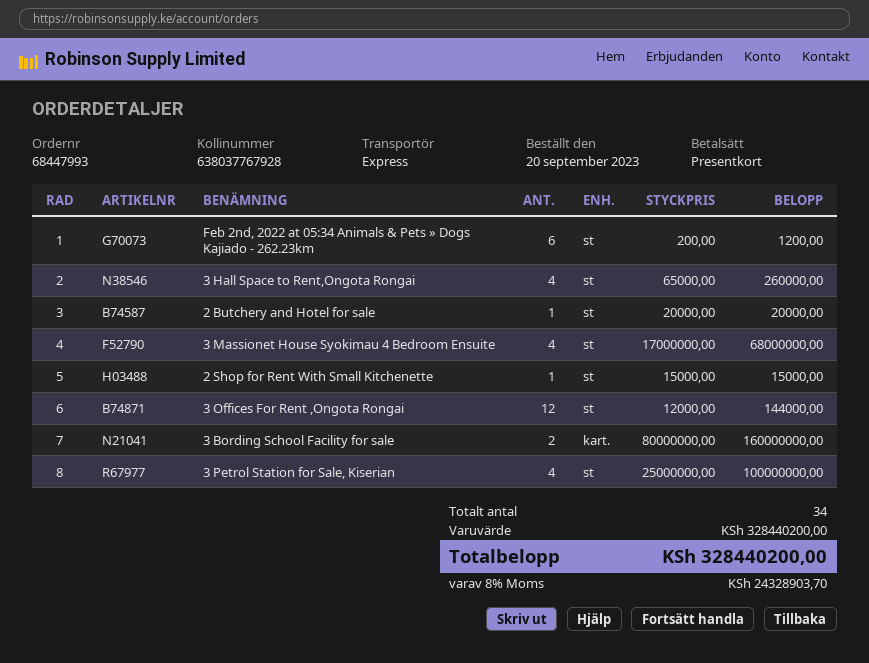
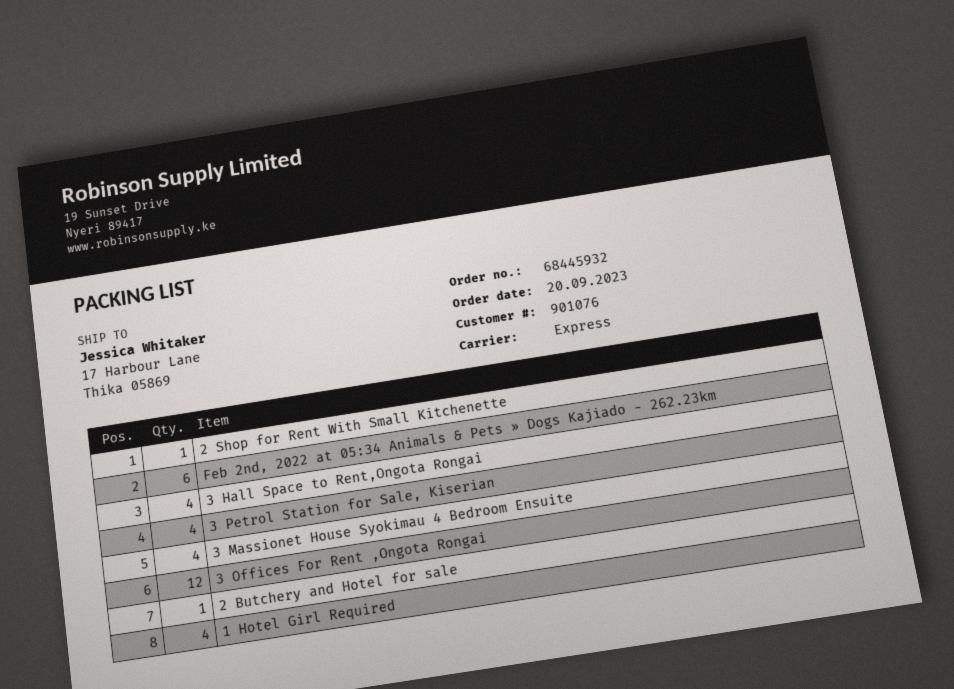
order number: 68447993 -> 68445932
3 Bording School Facility for sale: 2 -> none
1 Hotel Girl Required: none -> 4

